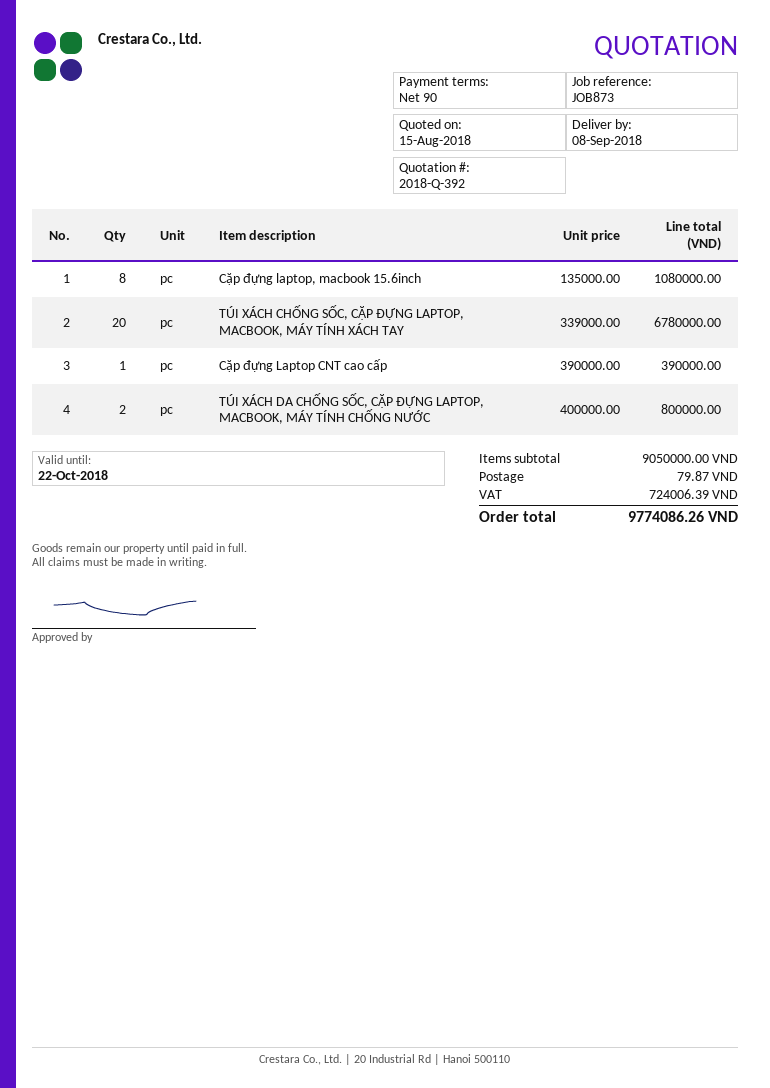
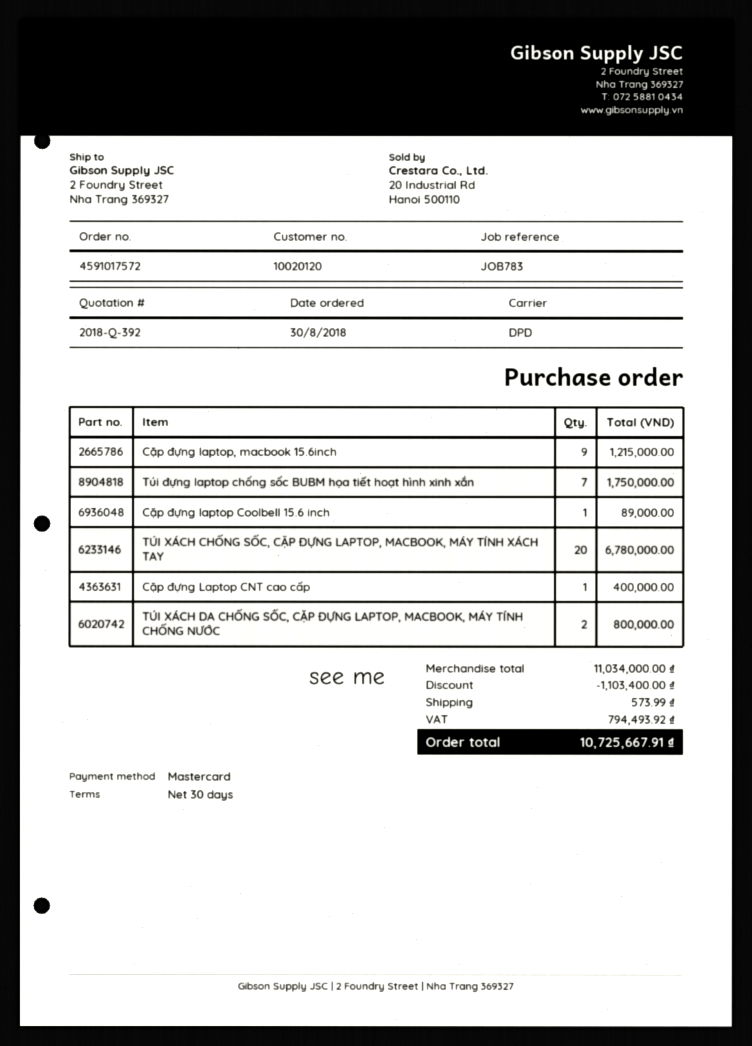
payment terms: 90 days -> 30 days
reference: JOB873 -> JOB783
Cặp đựng laptop, macbook 15.6inch: 8 for 1080000.00 -> 9 for 1215000.00
Cặp đựng Laptop CNT cao cấp: 1 for 390000.00 -> 1 for 400000.00
Túi đựng laptop chống sốc BUBM họa tiết hoạt hình xinh xắn: none -> 7 for 1750000.00
Cặp đựng laptop Coolbell 15.6 inch: none -> 1 for 89000.00
subtotal: 9050000.00 -> 11034000.00
discount: none -> 1103400.00
shipping: 79.87 -> 573.99
tax: 724006.39 -> 794493.92
total: 9774086.26 -> 10725667.91

